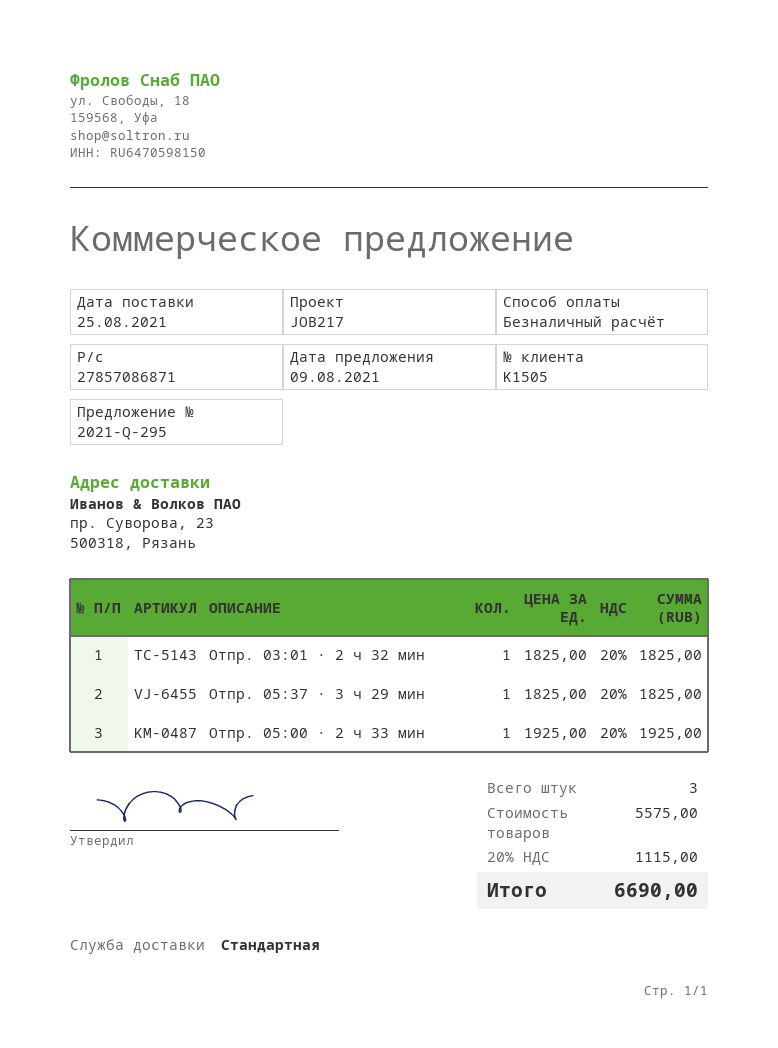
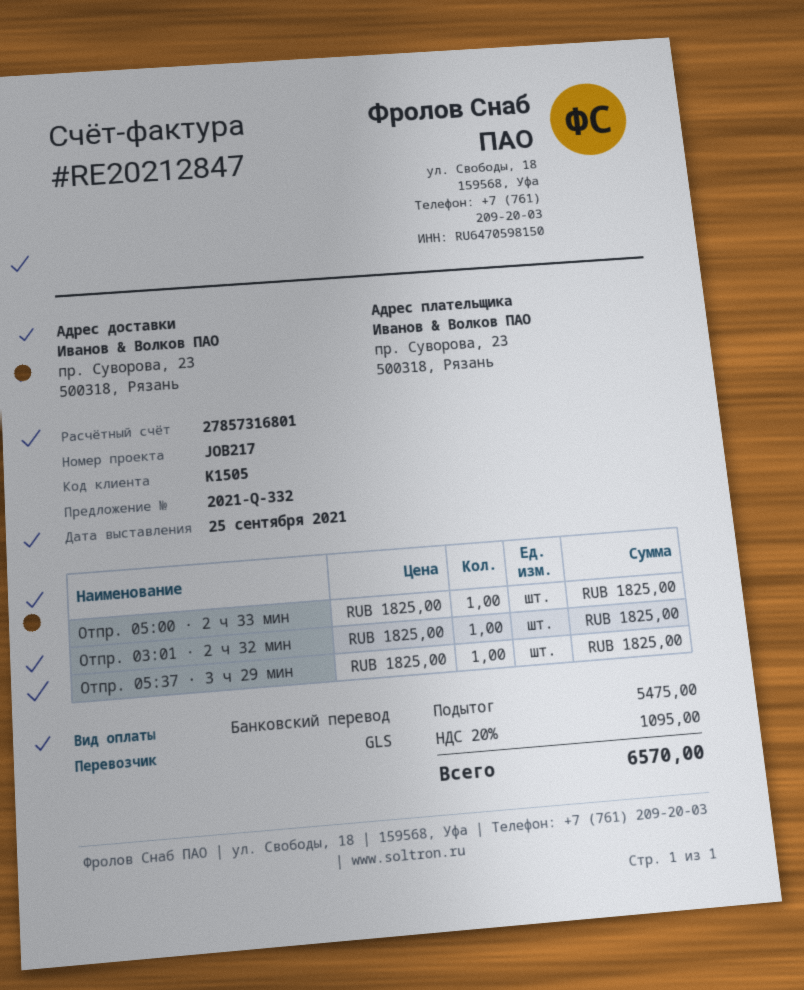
quote number: 2021-Q-295 -> 2021-Q-332
bank account: 27857086871 -> 27857316801
shipping method: standard -> GLS
Отпр. 05:00 · 2 ч 33 мин: 1 x 1925.00 = 1925.00 -> 1 x 1825.00 = 1825.00
subtotal: 5575.00 -> 5475.00
tax: 20% = 1115.00 -> 20% = 1095.00
total: 6690.00 -> 6570.00

